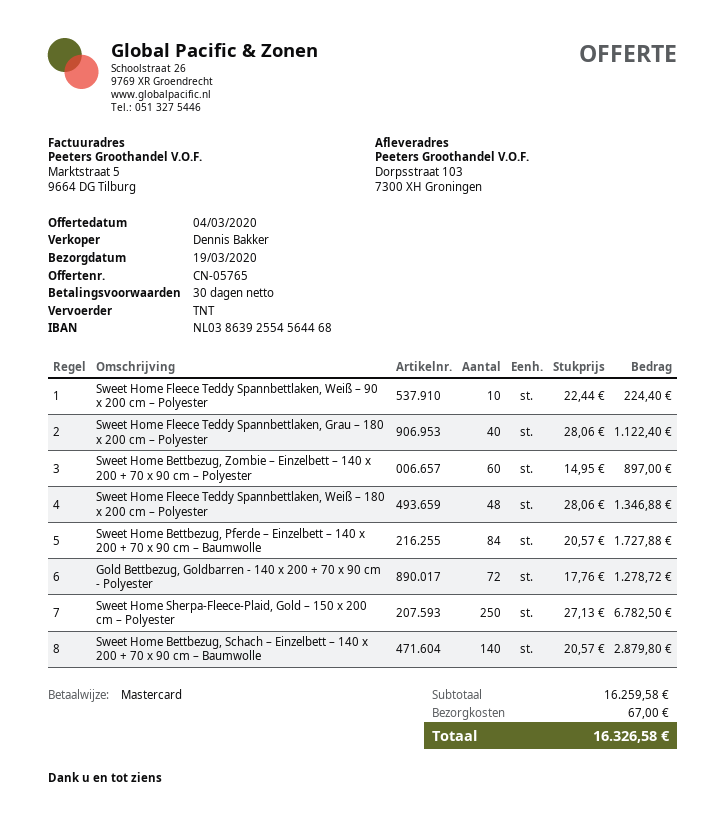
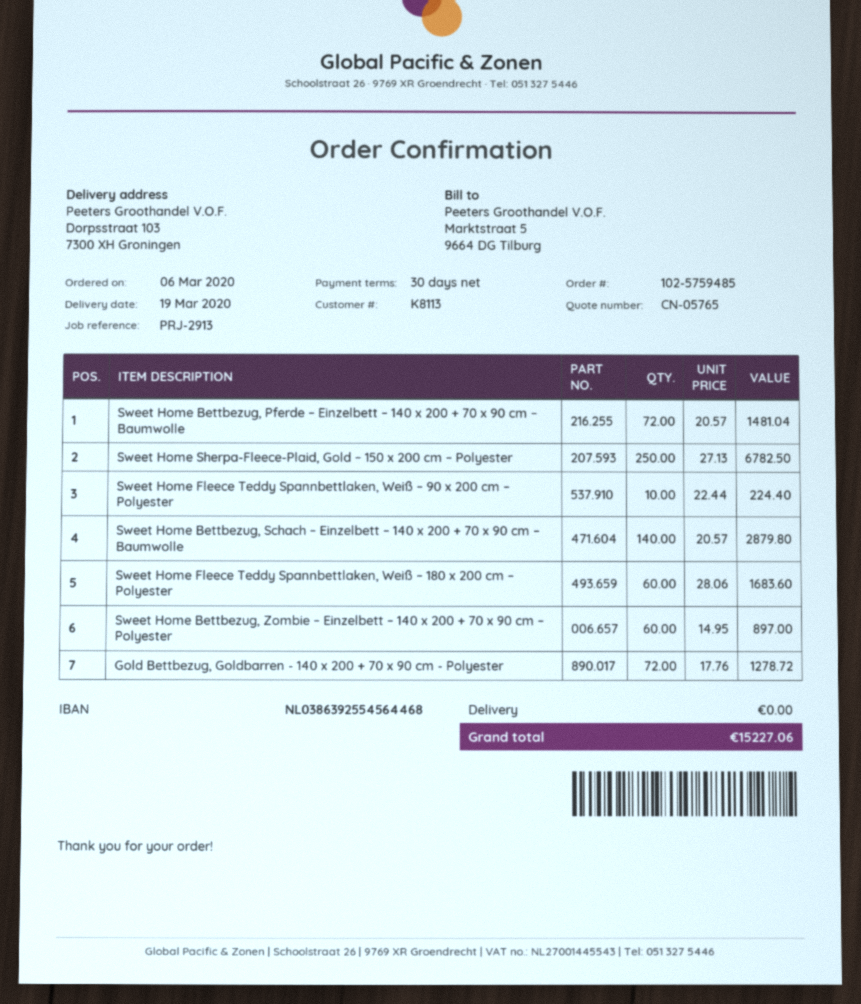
Sweet Home Fleece Teddy Spannbettlaken, Grau – 180 x 200 cm – Polyester: 40 x 28.06 = 1122.40 -> none
Sweet Home Fleece Teddy Spannbettlaken, Weiß – 180 x 200 cm – Polyester: 48 x 28.06 = 1346.88 -> 60 x 28.06 = 1683.60
Sweet Home Bettbezug, Pferde – Einzelbett – 140 x 200 + 70 x 90 cm – Baumwolle: 84 x 20.57 = 1727.88 -> 72 x 20.57 = 1481.04
shipping: 67.00 -> 0.00
total: 16326.58 -> 15227.06

